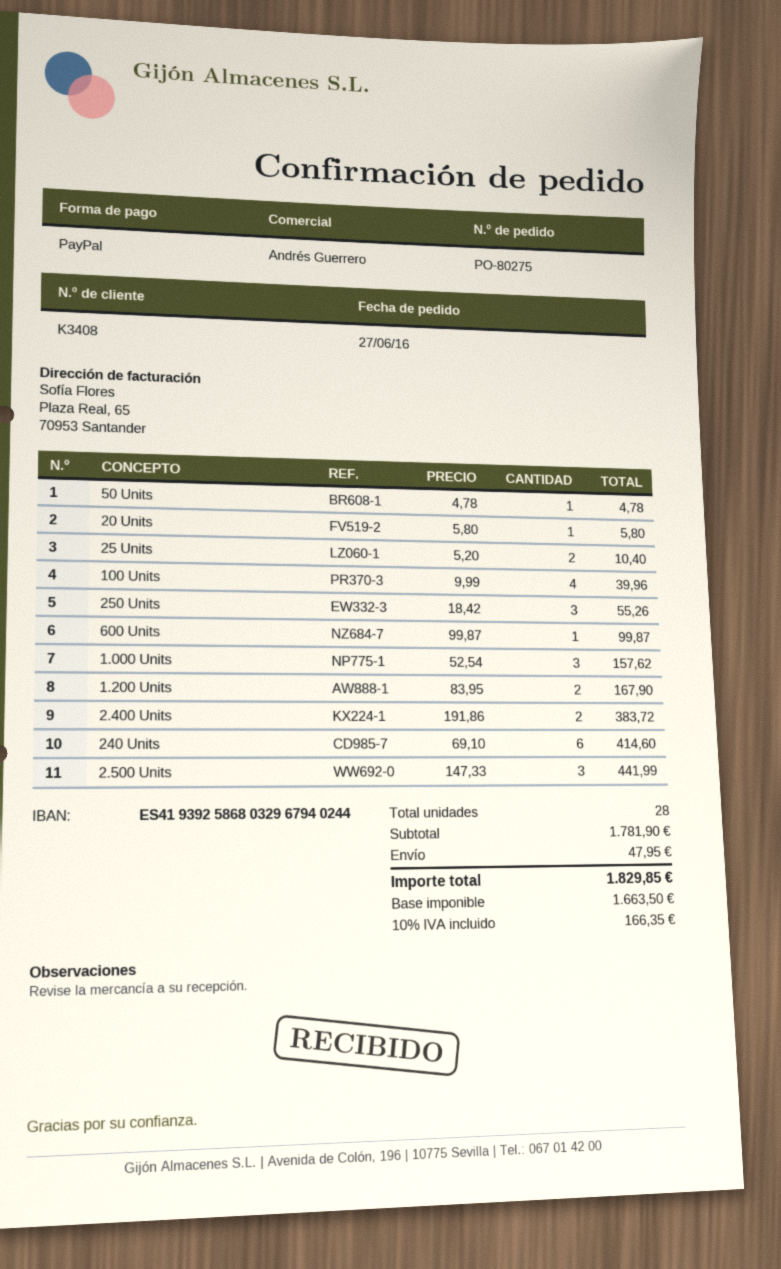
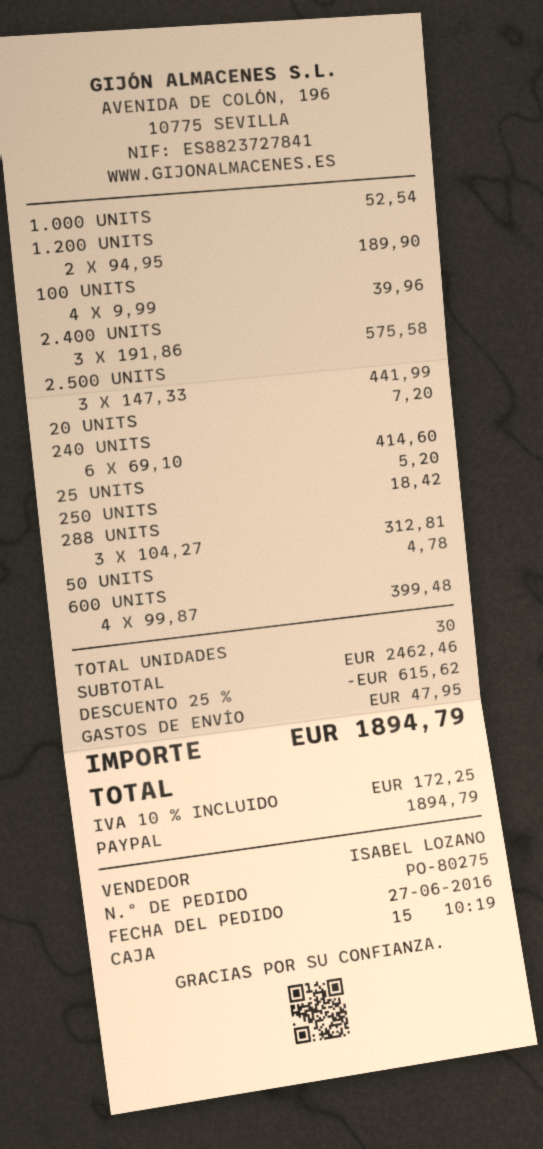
sales rep: Andrés Guerrero -> ISABEL LOZANO
20 Units: 1 x 5.80 = 5.80 -> 1 x 7.20 = 7.20
25 Units: 2 x 5.20 = 10.40 -> 1 x 5.20 = 5.20
250 Units: 3 x 18.42 = 55.26 -> 1 x 18.42 = 18.42
600 Units: 1 x 99.87 = 99.87 -> 4 x 99.87 = 399.48
1.000 Units: 3 x 52.54 = 157.62 -> 1 x 52.54 = 52.54
1.200 Units: 2 x 83.95 = 167.90 -> 2 x 94.95 = 189.90
2.400 Units: 2 x 191.86 = 383.72 -> 3 x 191.86 = 575.58
288 UNITS: none -> 3 x 104.27 = 312.81
total quantity: 28 -> 30
subtotal: 1781.90 -> 2462.46
discount: none -> 25% = 615.62
tax: 10% = 166.35 -> 10% = 172.25
total: 1829.85 -> 1894.79

